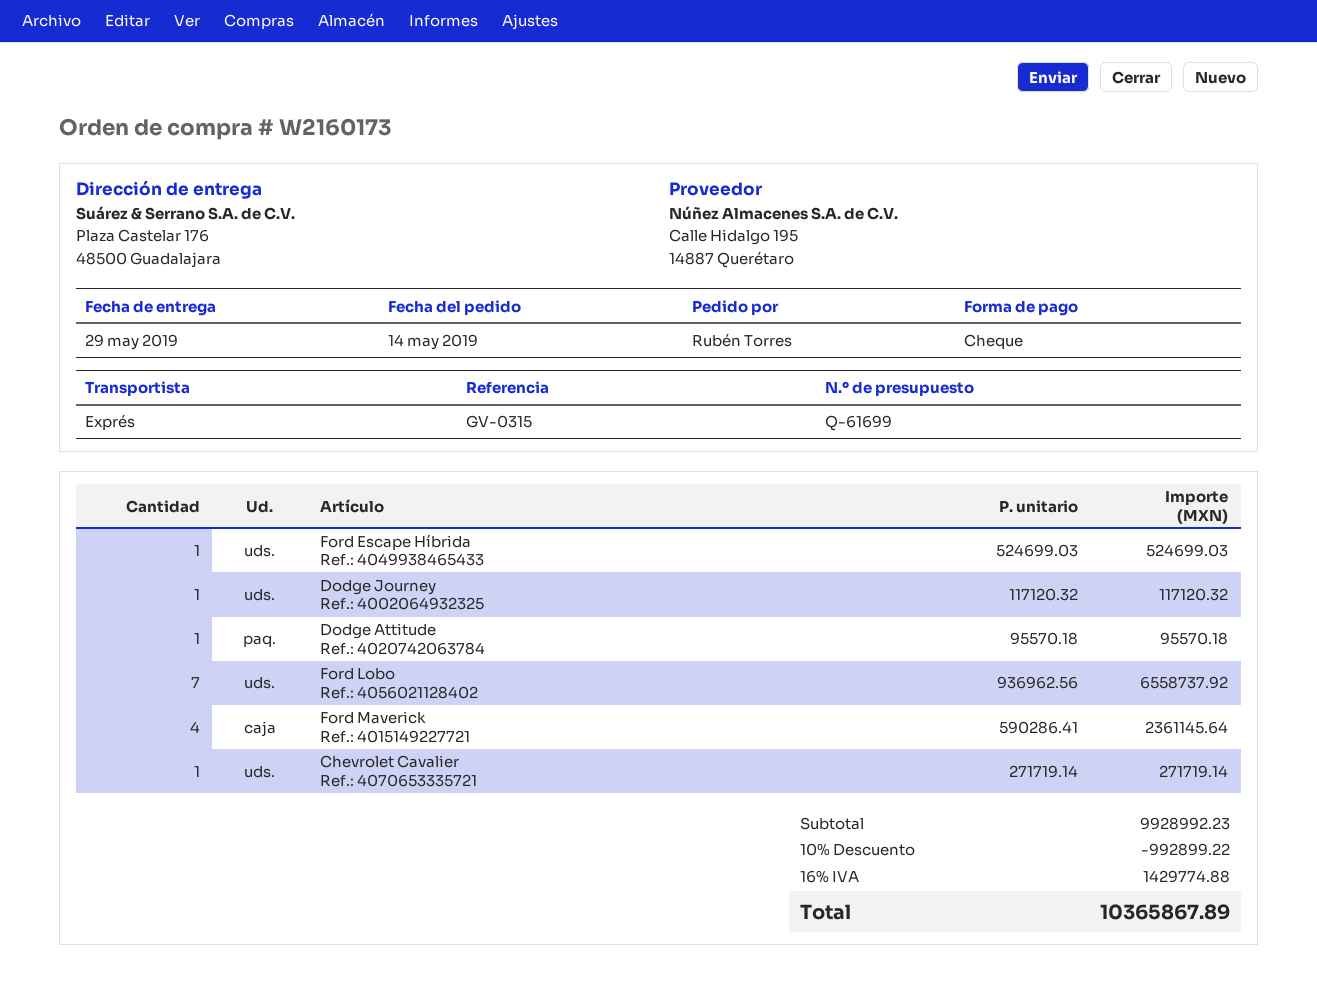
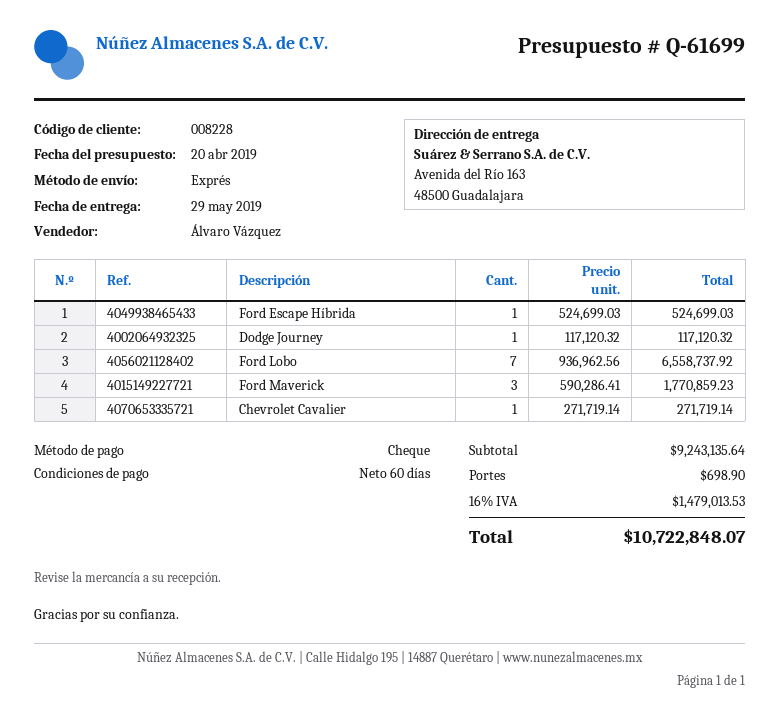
ship to: Plaza Castelar 176, 48500 Guadalajara -> Avenida del Río 163, 48500 Guadalajara
Dodge Attitude: 1 x 95570.18 = 95570.18 -> none
Ford Maverick: 4 x 590286.41 = 2361145.64 -> 3 x 590286.41 = 1770859.23
subtotal: 9928992.23 -> 9243135.64
discount: 10% = 992899.22 -> none
shipping: none -> 698.90
tax: 16% = 1429774.88 -> 16% = 1479013.53
total: 10365867.89 -> 10722848.07

